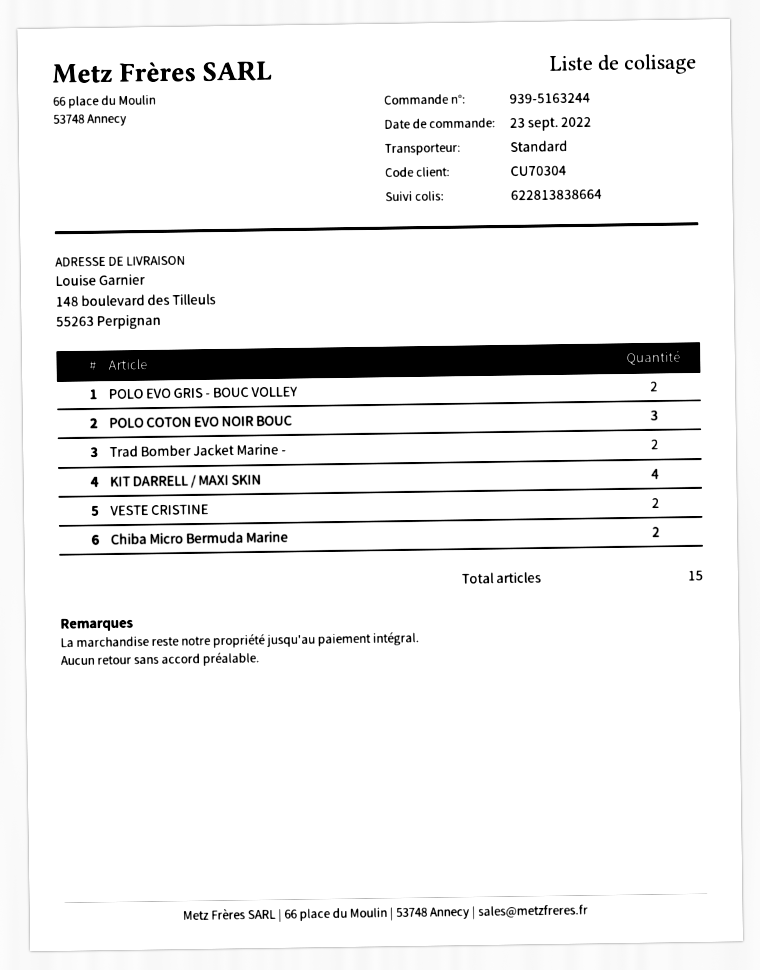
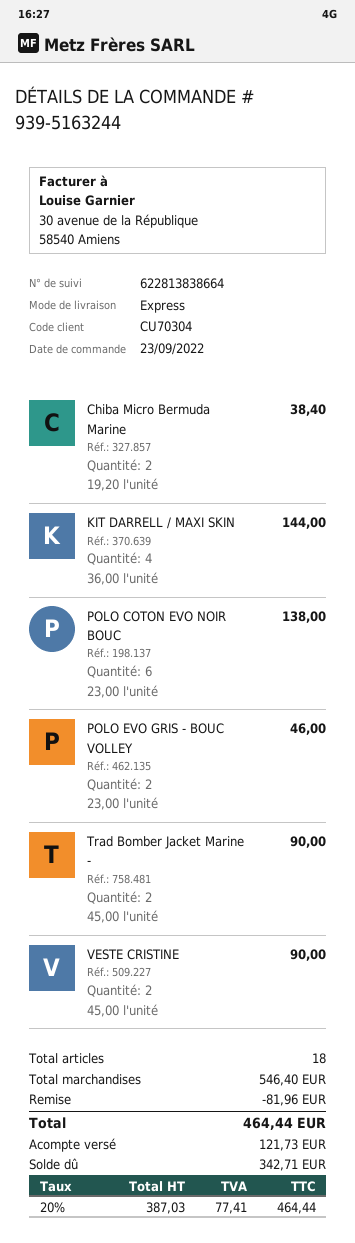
shipping method: standard -> express
POLO COTON EVO NOIR BOUC: 3 -> 6
total quantity: 15 -> 18

